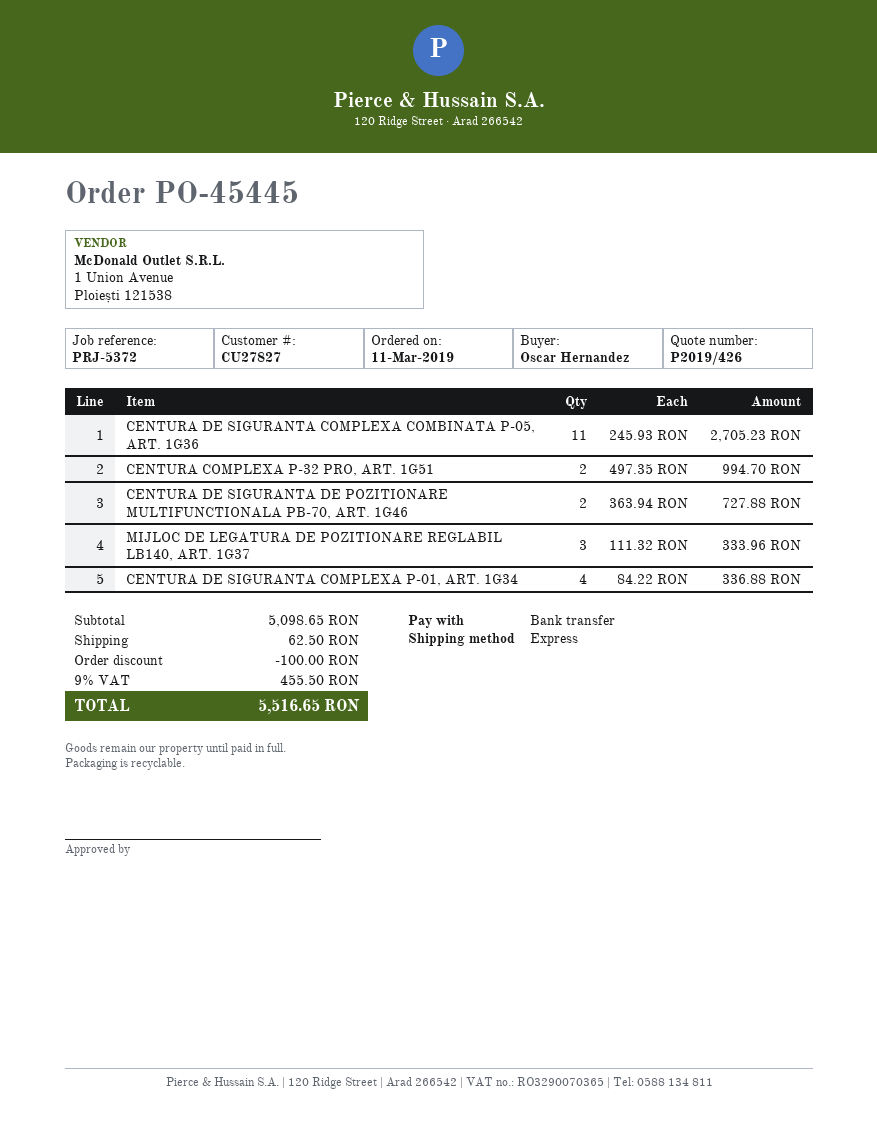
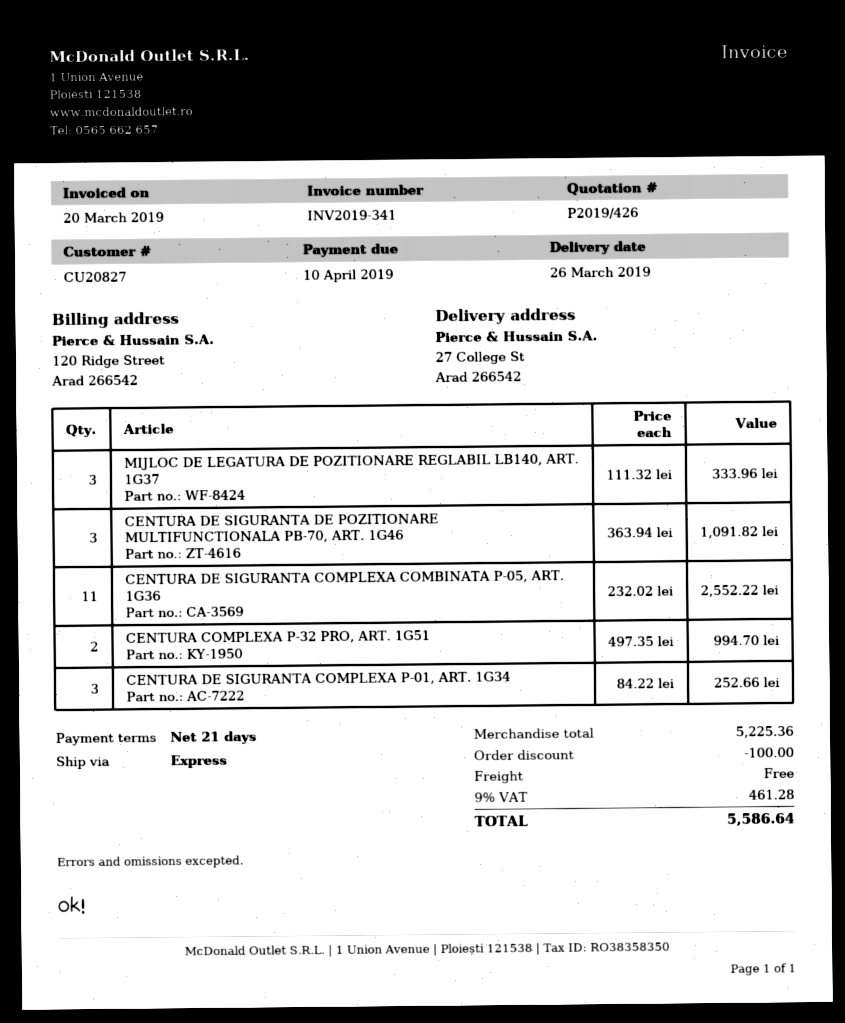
customer number: CU27827 -> CU20827
CENTURA DE SIGURANTA COMPLEXA COMBINATA P-05, ART. 1G36: 11 x 245.93 = 2705.23 -> 11 x 232.02 = 2552.22
CENTURA DE SIGURANTA DE POZITIONARE MULTIFUNCTIONALA PB-70, ART. 1G46: 2 x 363.94 = 727.88 -> 3 x 363.94 = 1091.82
CENTURA DE SIGURANTA COMPLEXA P-01, ART. 1G34: 4 x 84.22 = 336.88 -> 3 x 84.22 = 252.66
subtotal: 5098.65 -> 5225.36
shipping: 62.50 -> 0.00
tax: 9% = 455.50 -> 9% = 461.28
total: 5516.65 -> 5586.64

